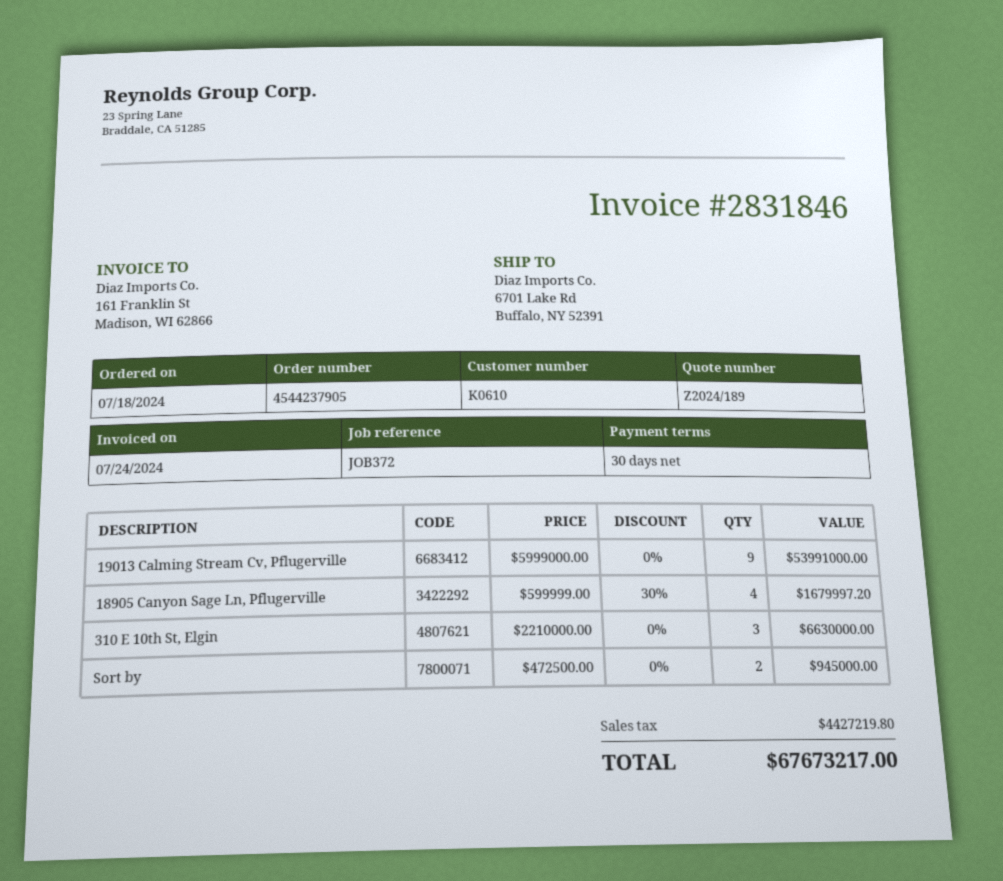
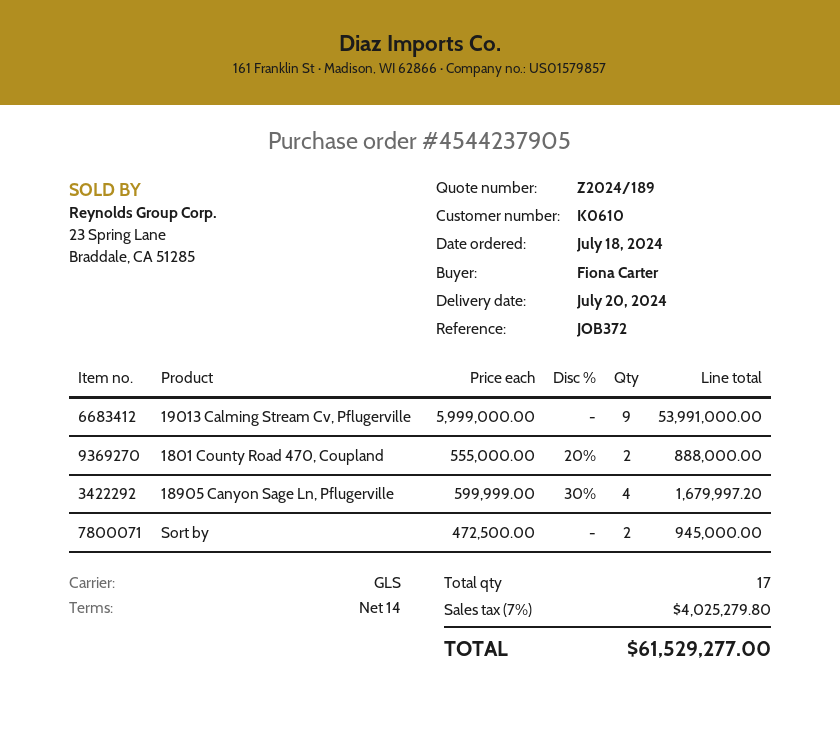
payment terms: 30 days -> 14 days
310 E 10th St, Elgin: 3 x 2210000.00 = 6630000.00 -> none
1801 County Road 470, Coupland: none -> 2 x 555000.00 - 20% = 888000.00
tax: 4427219.80 -> 4025279.80
total: 67673217.00 -> 61529277.00

